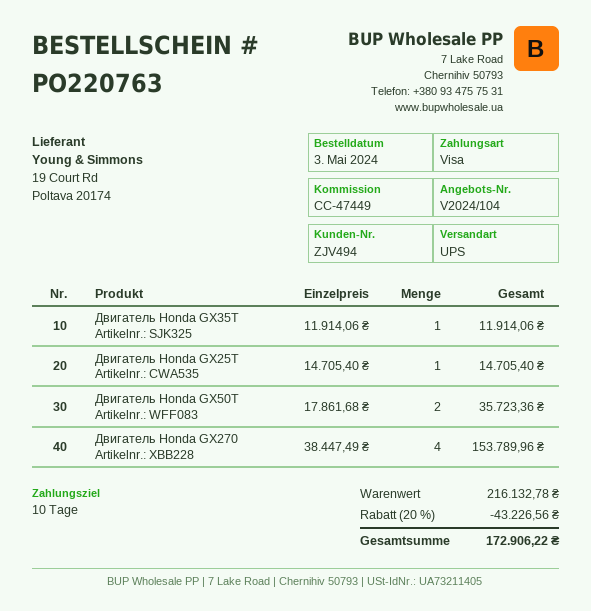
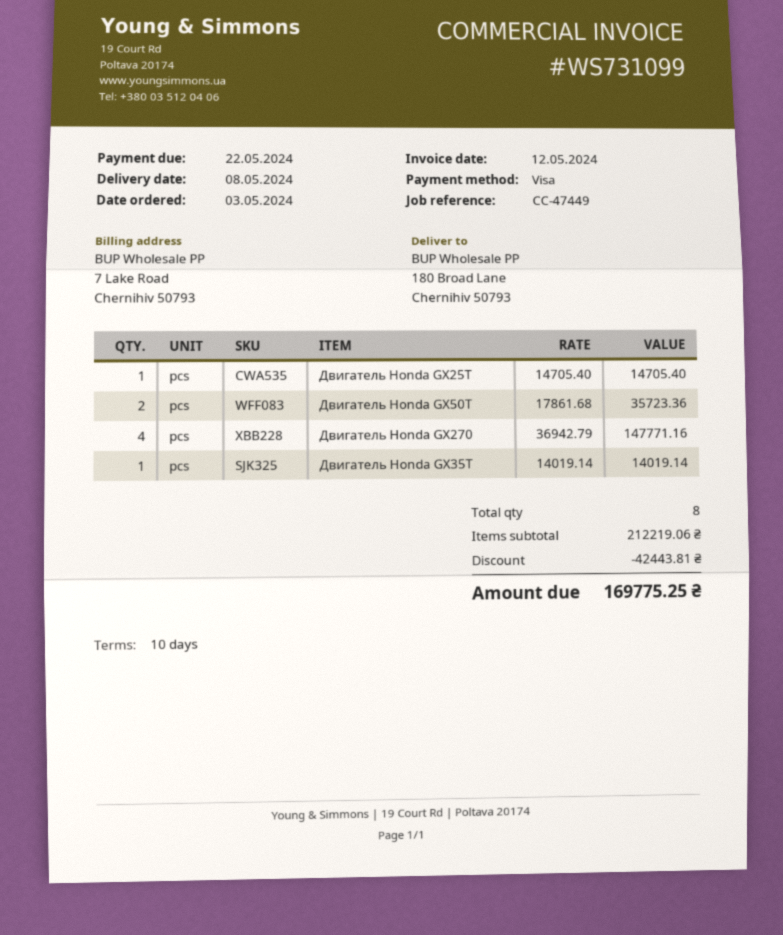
Двигатель Honda GX35T: 1 x 11914.06 = 11914.06 -> 1 x 14019.14 = 14019.14
Двигатель Honda GX270: 4 x 38447.49 = 153789.96 -> 4 x 36942.79 = 147771.16
subtotal: 216132.78 -> 212219.06
discount: 43226.56 -> 42443.81
total: 172906.22 -> 169775.25

